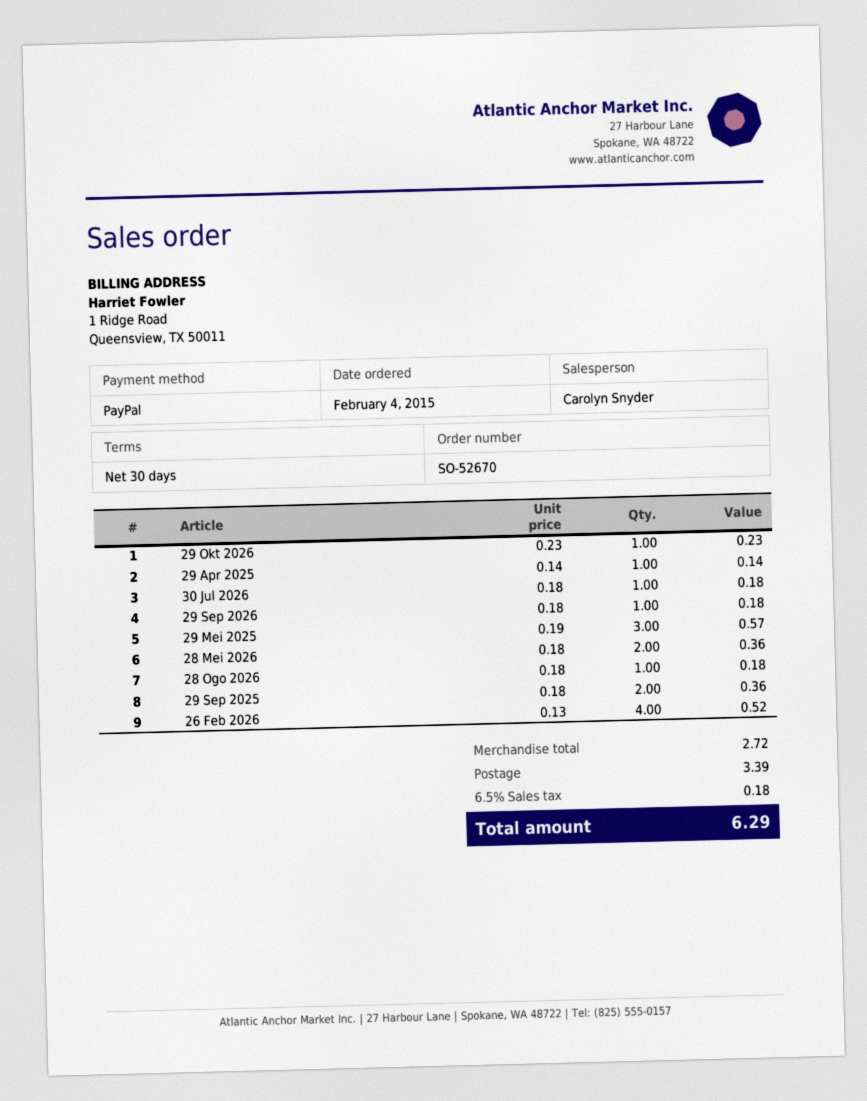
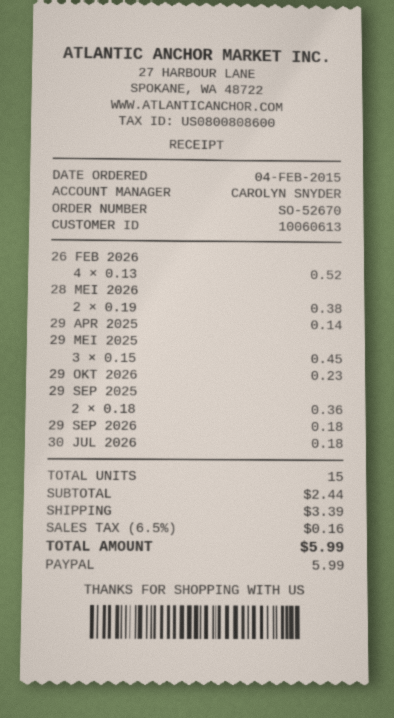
29 Mei 2025: 3 x 0.19 = 0.57 -> 3 x 0.15 = 0.45
28 Mei 2026: 2 x 0.18 = 0.36 -> 2 x 0.19 = 0.38
28 Ogo 2026: 1 x 0.18 = 0.18 -> none
subtotal: 2.72 -> 2.44
tax: 6.5% = 0.18 -> 6.5% = 0.16
total: 6.29 -> 5.99

